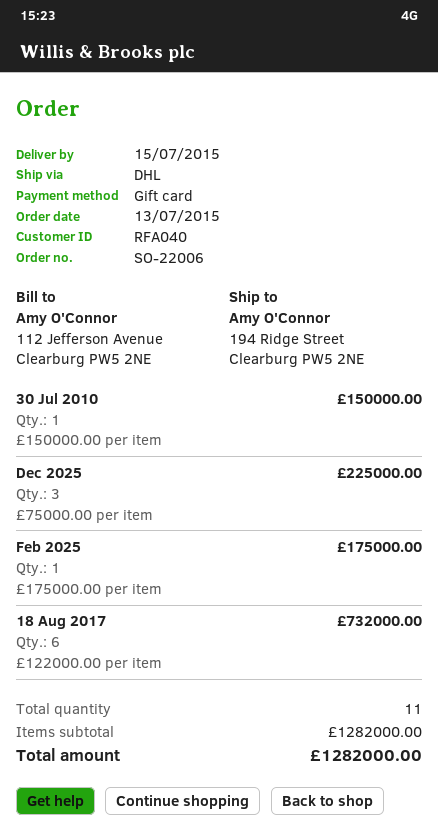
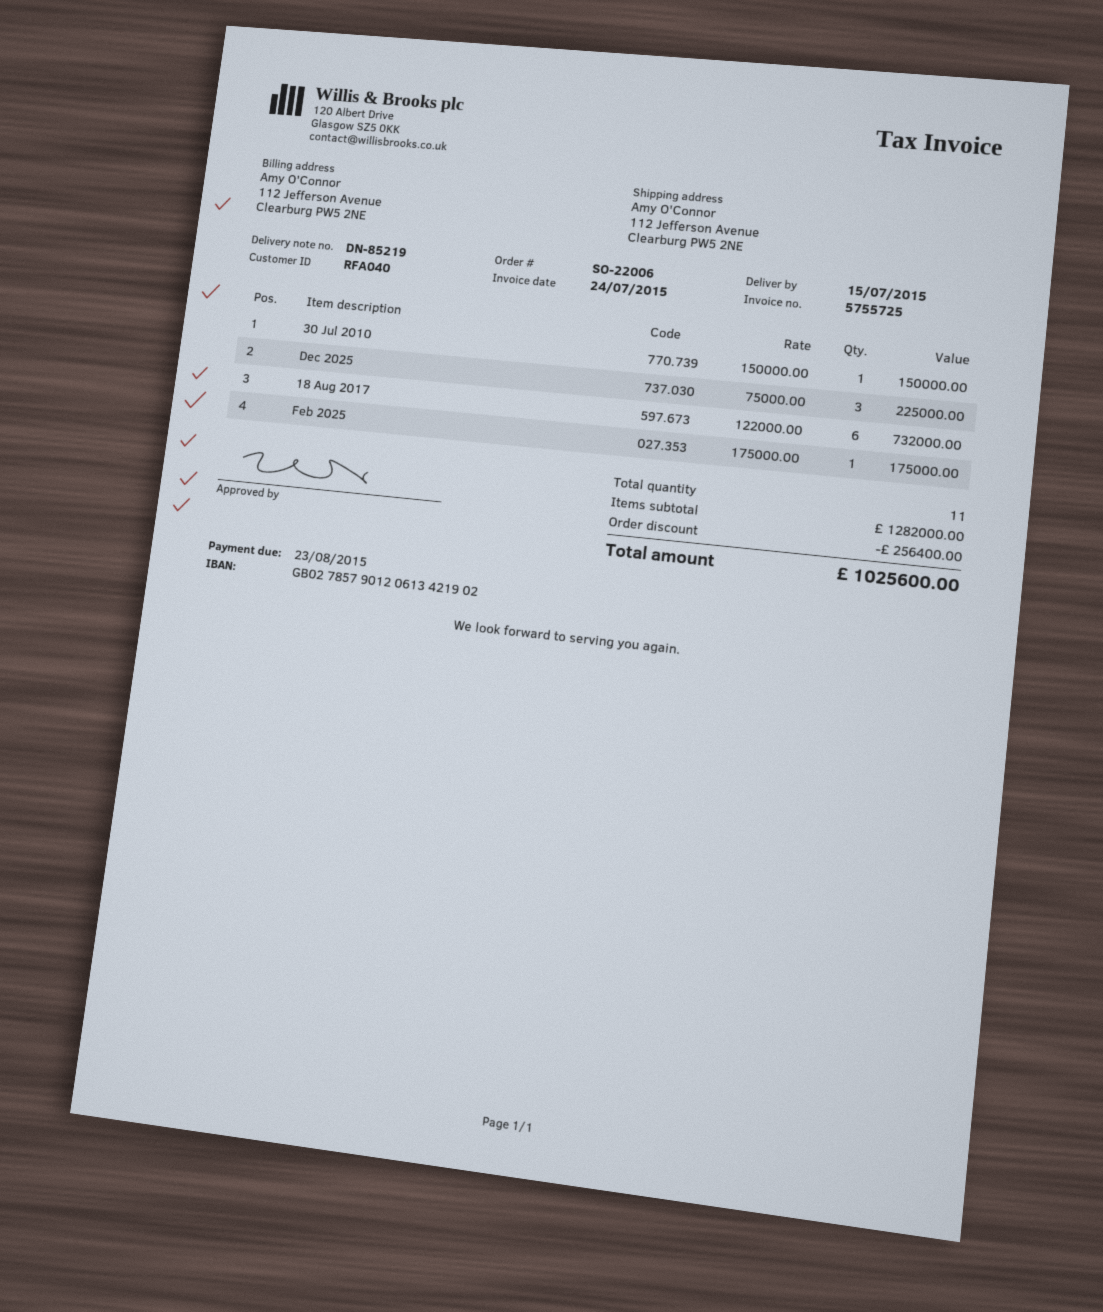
ship to: 194 Ridge Street, Clearburg PW5 2NE -> 112 Jefferson Avenue, Clearburg PW5 2NE
discount: none -> 256400.00
total: 1282000.00 -> 1025600.00

